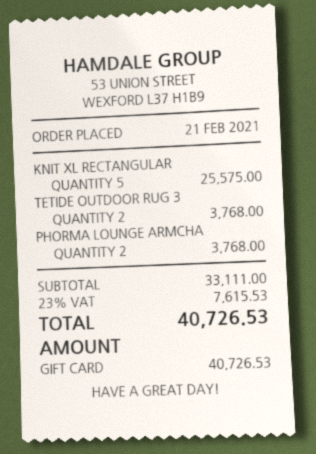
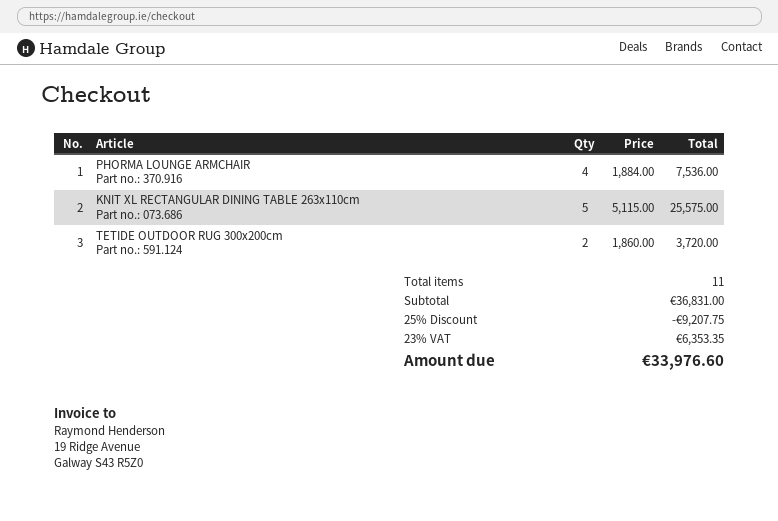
TETIDE OUTDOOR RUG 3: 2 for 3768.00 -> 2 for 3720.00
PHORMA LOUNGE ARMCHA: 2 for 3768.00 -> 4 for 7536.00
subtotal: 33111.00 -> 36831.00
discount: none -> 25% = 9207.75
tax: 23% = 7615.53 -> 23% = 6353.35
total: 40726.53 -> 33976.60

